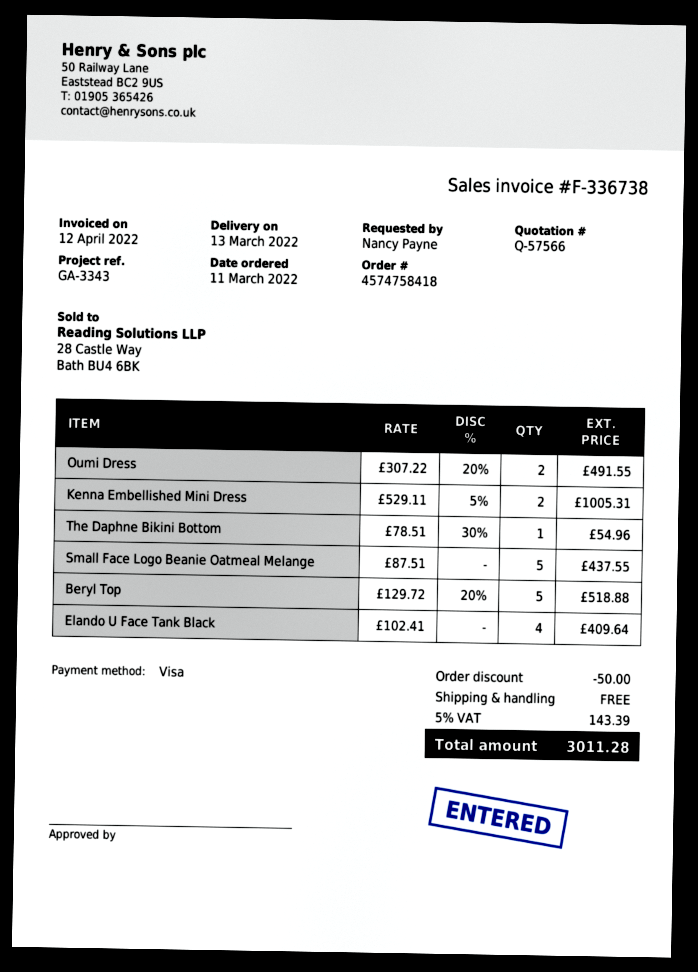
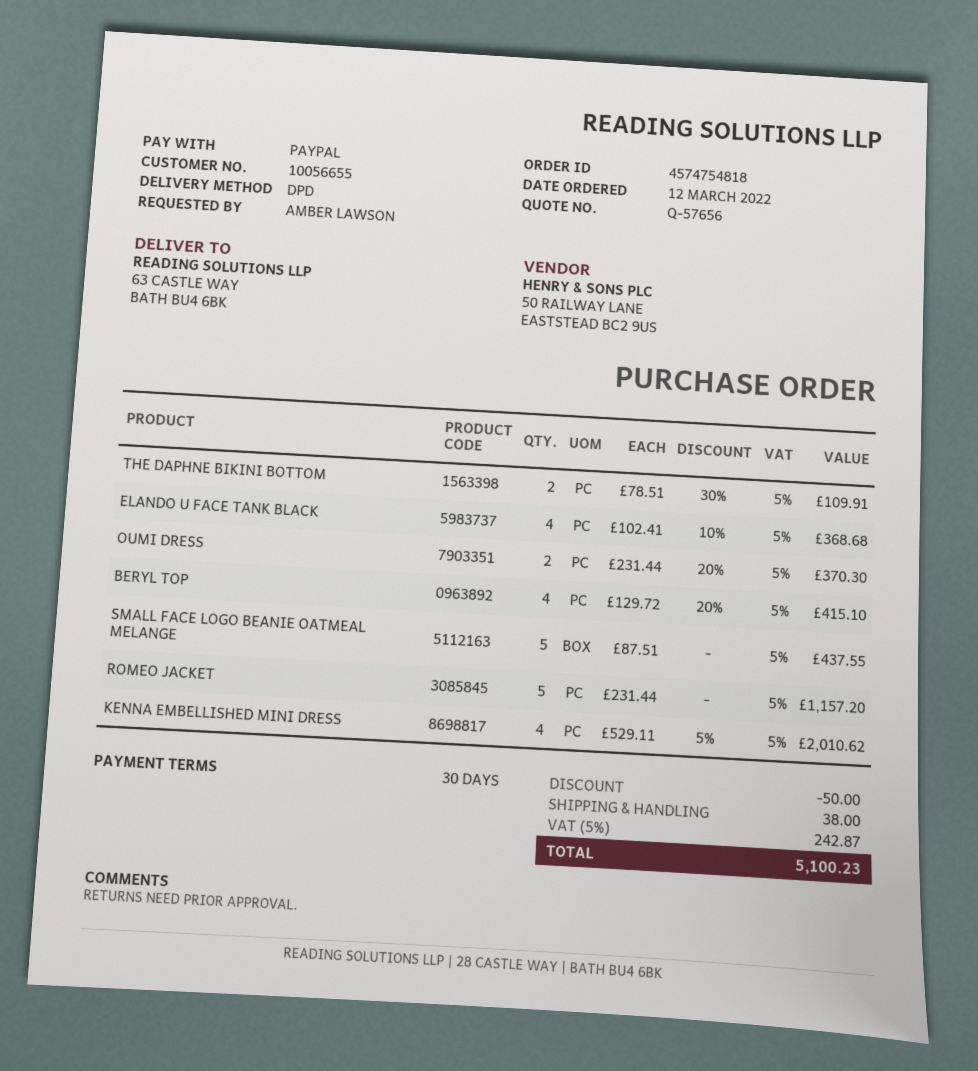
quote number: Q-57566 -> Q-57656
order number: 4574758418 -> 4574754818
order date: 2022-03-11 -> 2022-03-12
ordered by: Nancy Payne -> AMBER LAWSON
payment method: Visa -> PayPal
Oumi Dress: 2 x 307.22 - 20% = 491.55 -> 2 x 231.44 - 20% = 370.30
Kenna Embellished Mini Dress: 2 x 529.11 - 5% = 1005.31 -> 4 x 529.11 - 5% = 2010.62
The Daphne Bikini Bottom: 1 x 78.51 - 30% = 54.96 -> 2 x 78.51 - 30% = 109.91
Beryl Top: 5 x 129.72 - 20% = 518.88 -> 4 x 129.72 - 20% = 415.10
Elando U Face Tank Black: 4 x 102.41 = 409.64 -> 4 x 102.41 - 10% = 368.68
ROMEO JACKET: none -> 5 x 231.44 = 1157.20
shipping: 0.00 -> 38.00
tax: 5% = 143.39 -> 5% = 242.87
total: 3011.28 -> 5100.23

